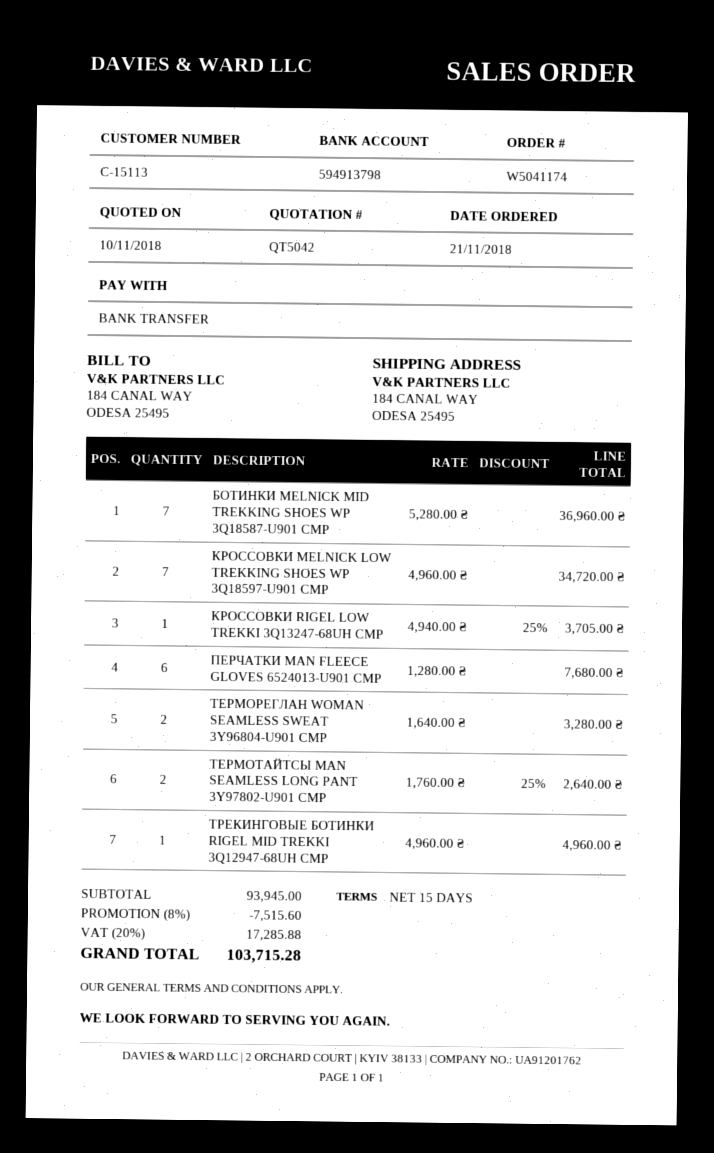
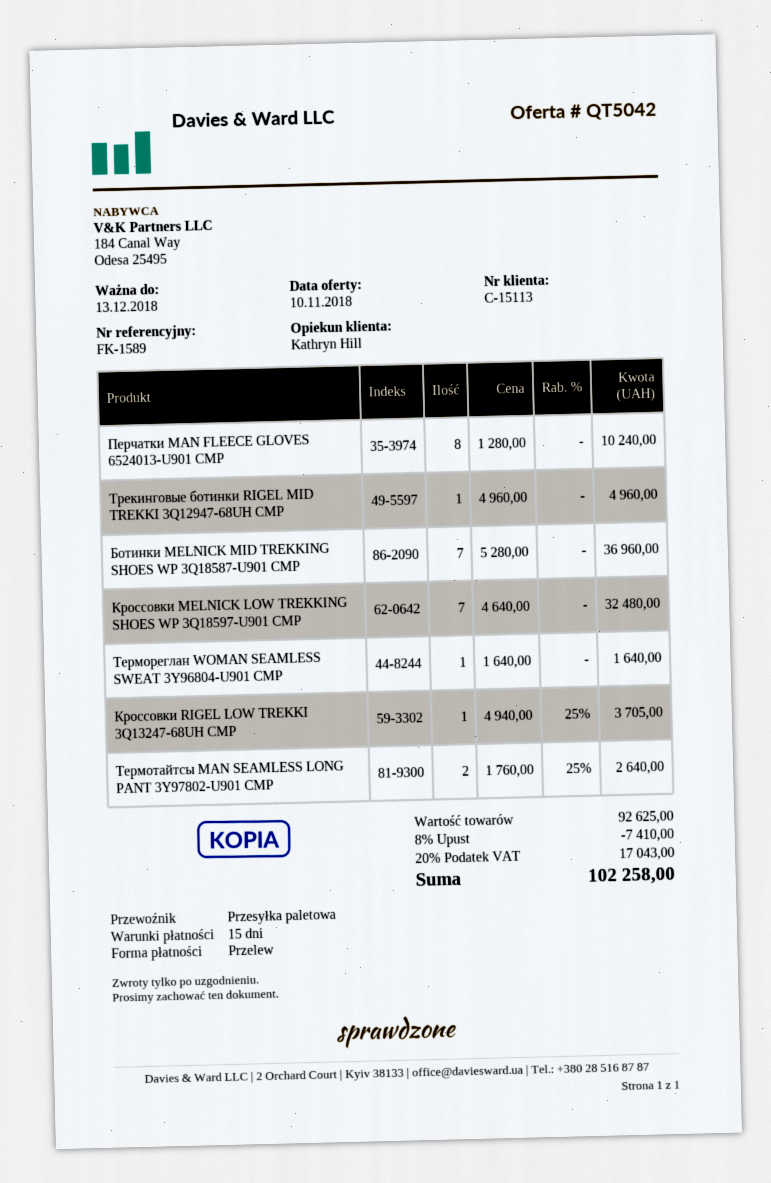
КРОССОВКИ MELNICK LOW TREKKING SHOES WP 3Q18597-U901 CMP: 7 x 4960.00 = 34720.00 -> 7 x 4640.00 = 32480.00
ПЕРЧАТКИ MAN FLEECE GLOVES 6524013-U901 CMP: 6 x 1280.00 = 7680.00 -> 8 x 1280.00 = 10240.00
ТЕРМОРЕГЛАН WOMAN SEAMLESS SWEAT 3Y96804-U901 CMP: 2 x 1640.00 = 3280.00 -> 1 x 1640.00 = 1640.00
subtotal: 93945.00 -> 92625.00
discount: 8% = 7515.60 -> 8% = 7410.00
tax: 20% = 17285.88 -> 20% = 17043.00
total: 103715.28 -> 102258.00

